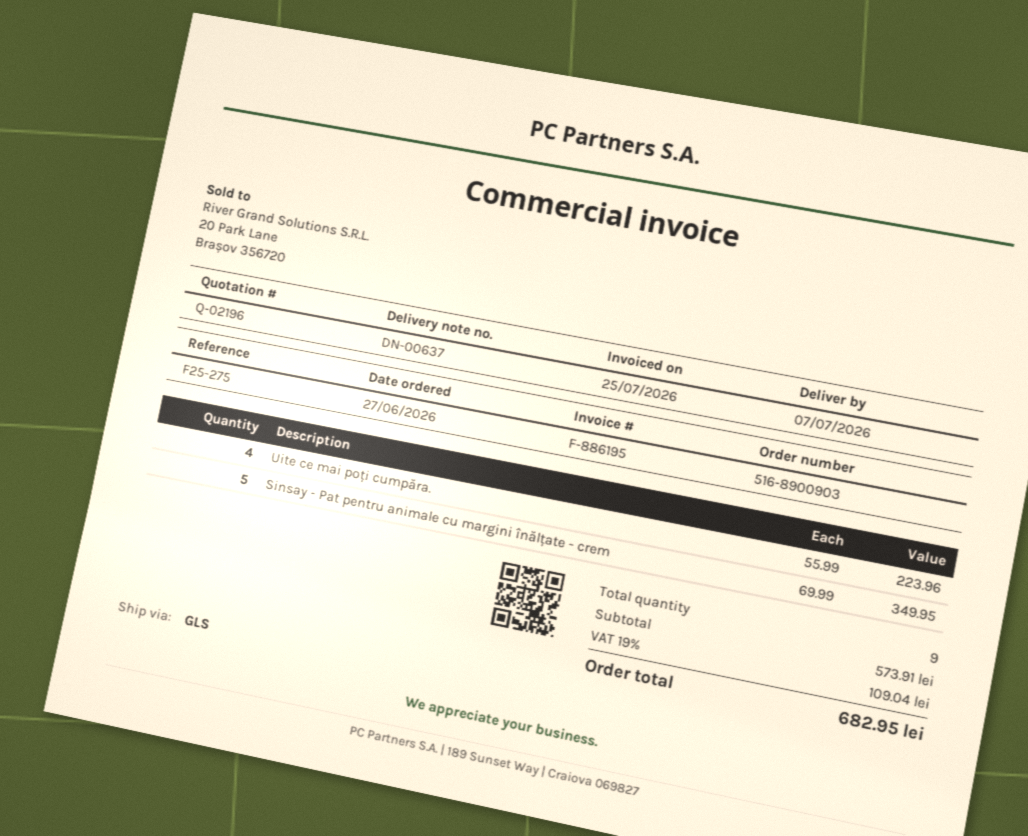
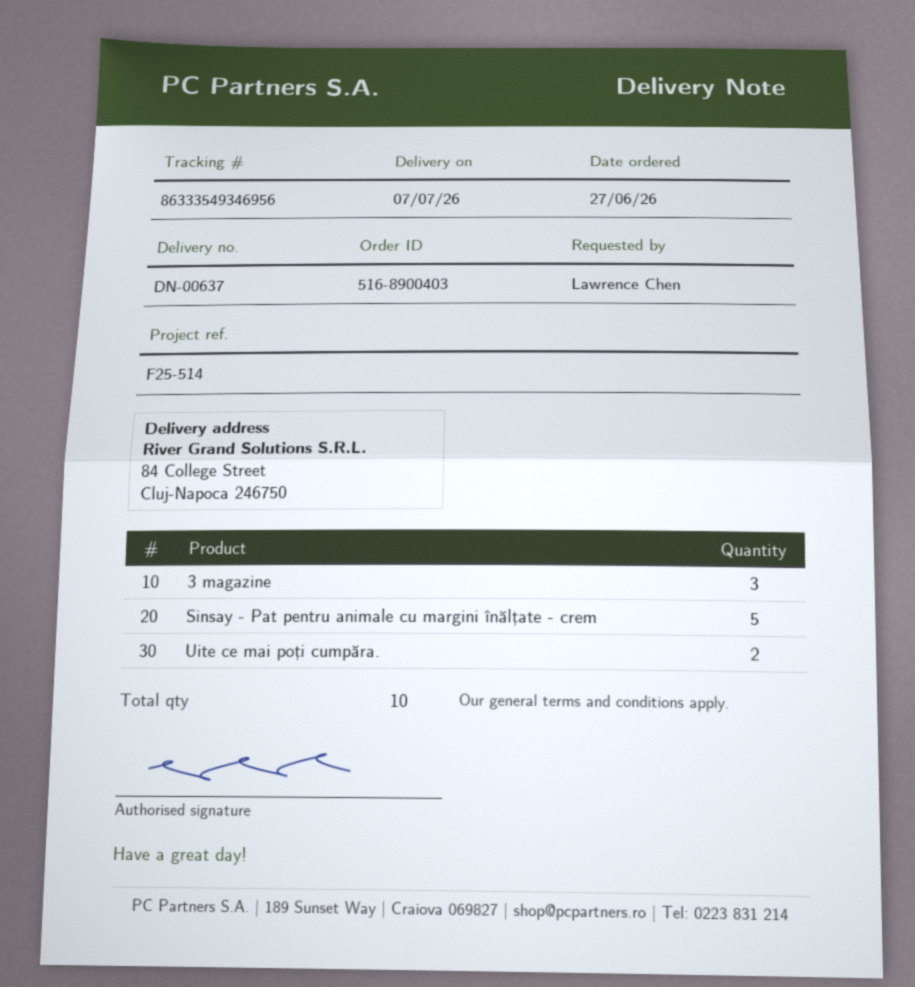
order number: 516-8900903 -> 516-8900403
reference: F25-275 -> F25-514
Uite ce mai poți cumpăra.: 4 -> 2
3 magazine: none -> 3
total quantity: 9 -> 10

